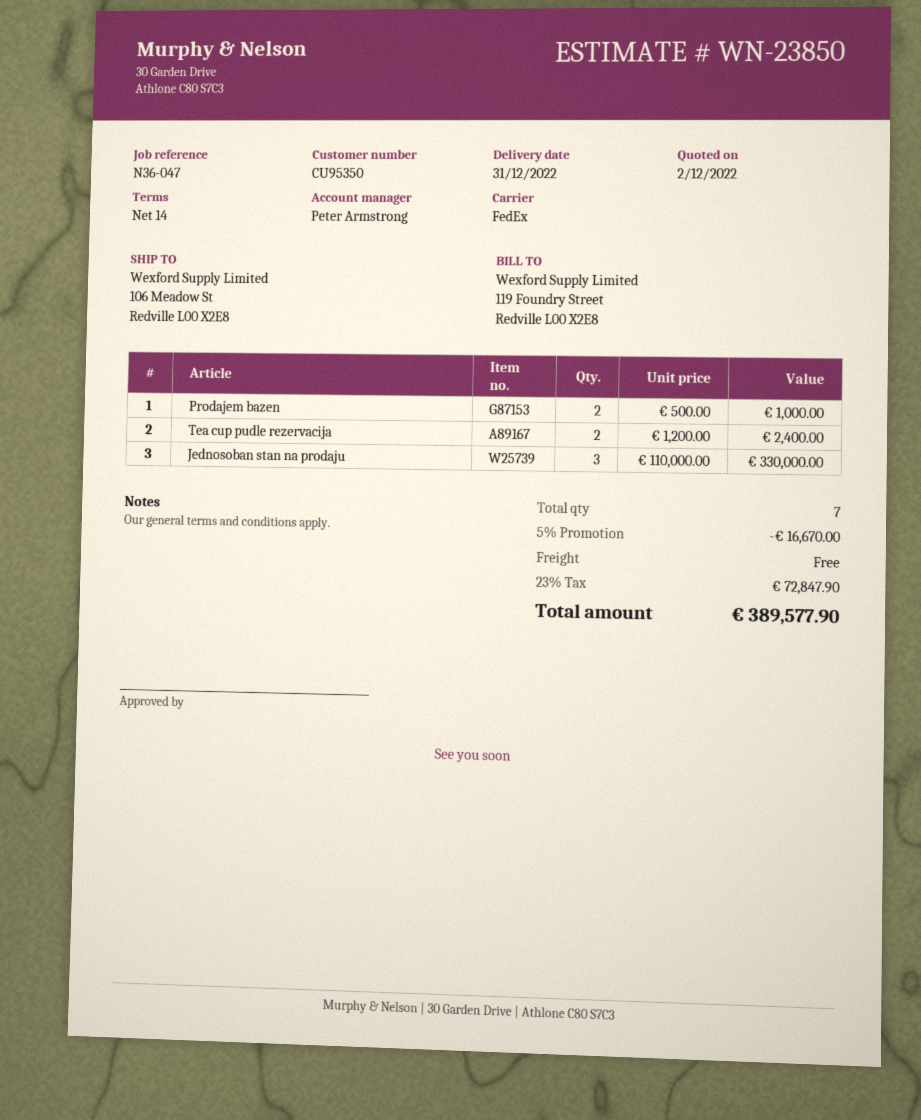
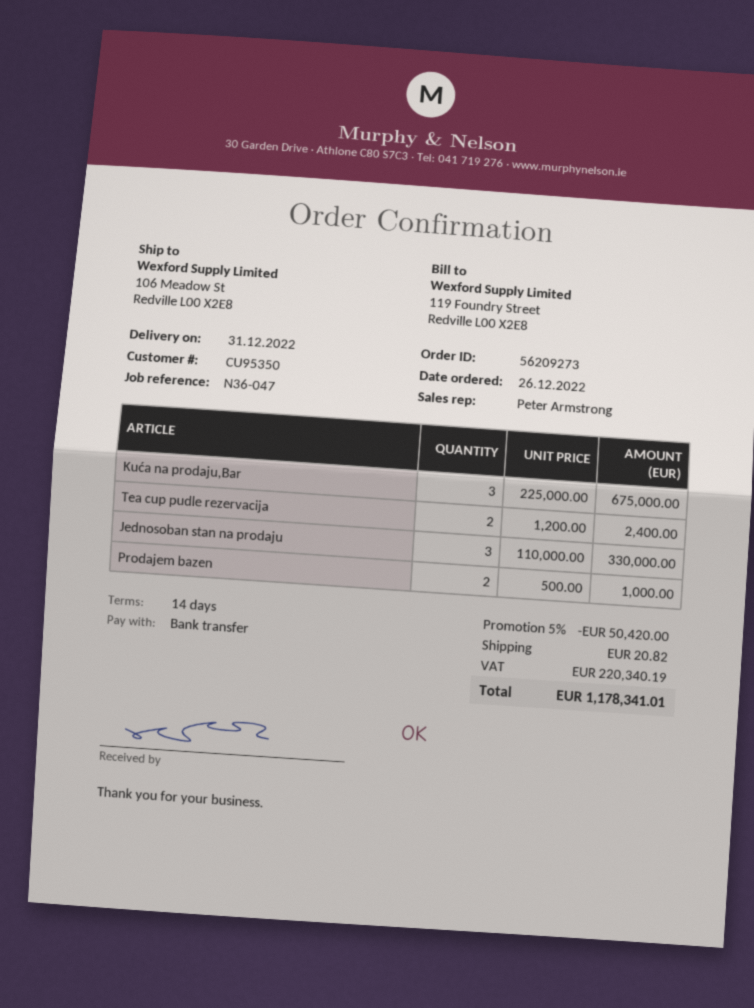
Kuća na prodaju,Bar: none -> 3 x 225000.00 = 675000.00
discount: 5% = 16670.00 -> 5% = 50420.00
shipping: 0.00 -> 20.82
tax: 72847.90 -> 220340.19
total: 389577.90 -> 1178341.01

